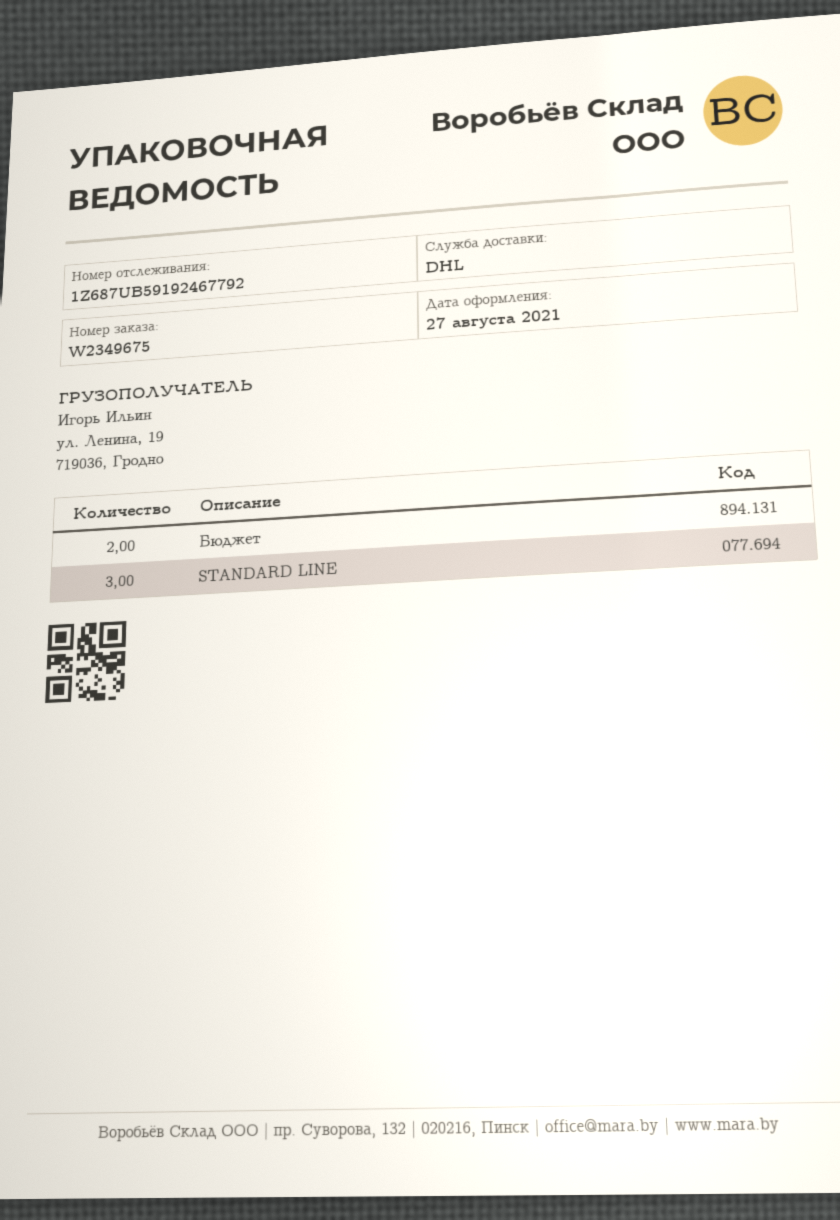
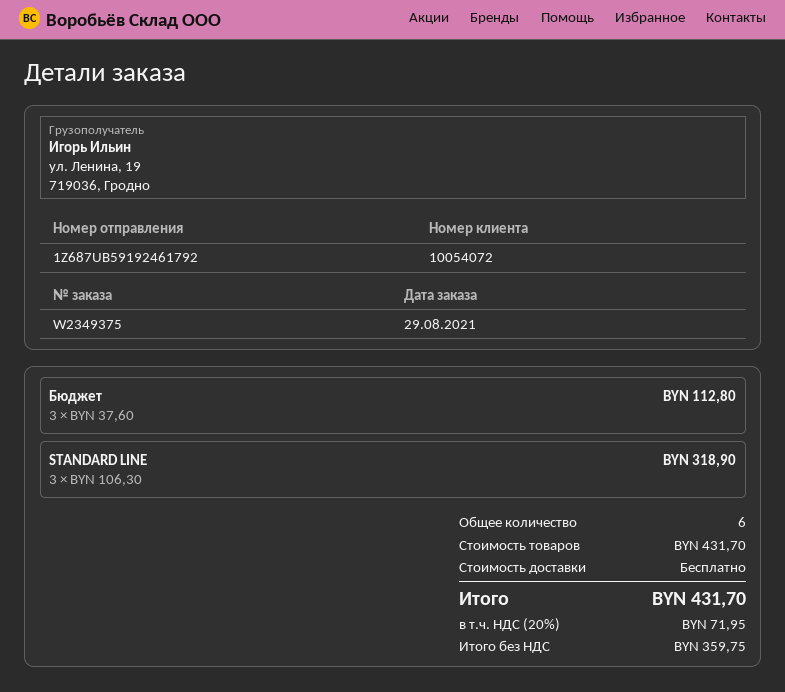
order number: W2349675 -> W2349375
order date: 2021-08-27 -> 2021-08-29
tracking number: 1Z687UB59192467792 -> 1Z687UB59192461792
Бюджет: 2 -> 3

